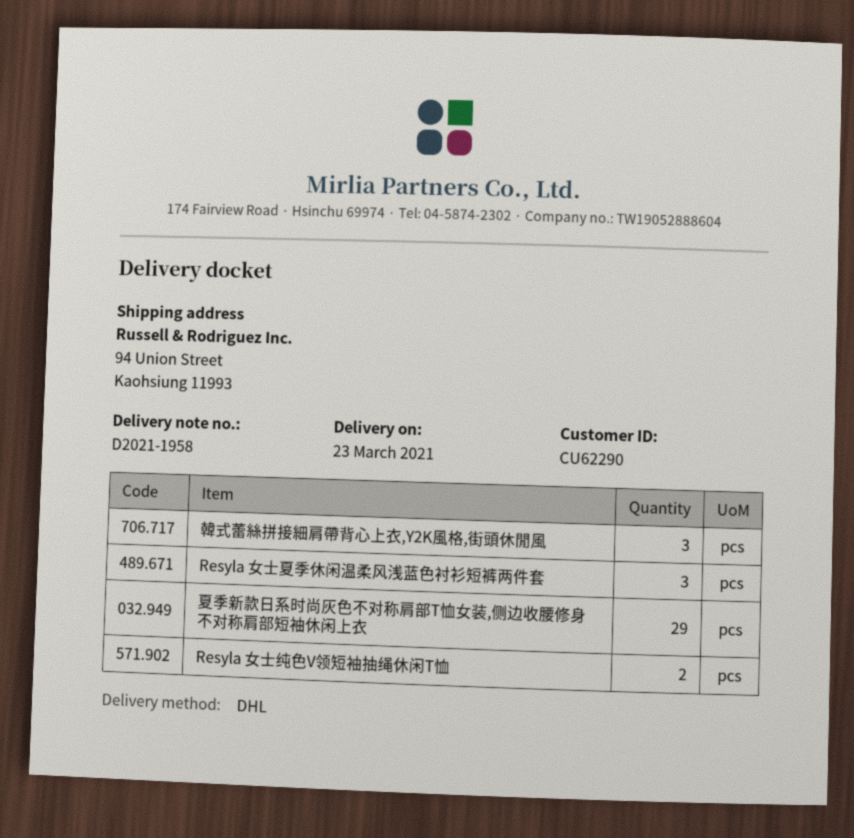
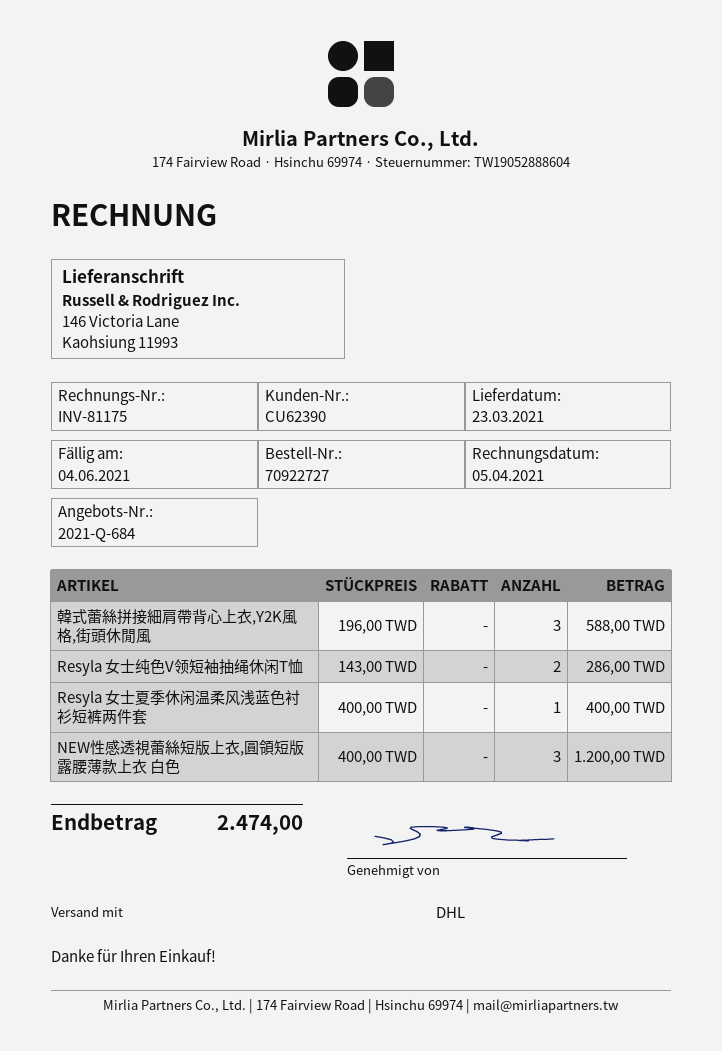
customer number: CU62290 -> CU62390
ship to: 94 Union Street, Kaohsiung 11993 -> 146 Victoria Lane, Kaohsiung 11993
Resyla 女士夏季休闲温柔风浅蓝色衬衫短裤两件套: 3 -> 1
夏季新款日系时尚灰色不对称肩部T恤女装,侧边收腰修身不对称肩部短袖休闲上衣: 29 -> none
NEW性感透視蕾絲短版上衣,圓領短版露腰薄款上衣 白色: none -> 3

